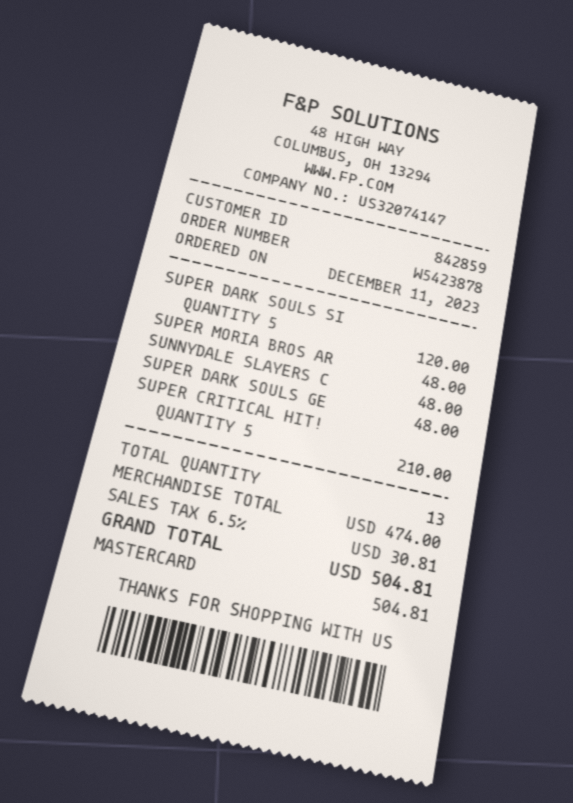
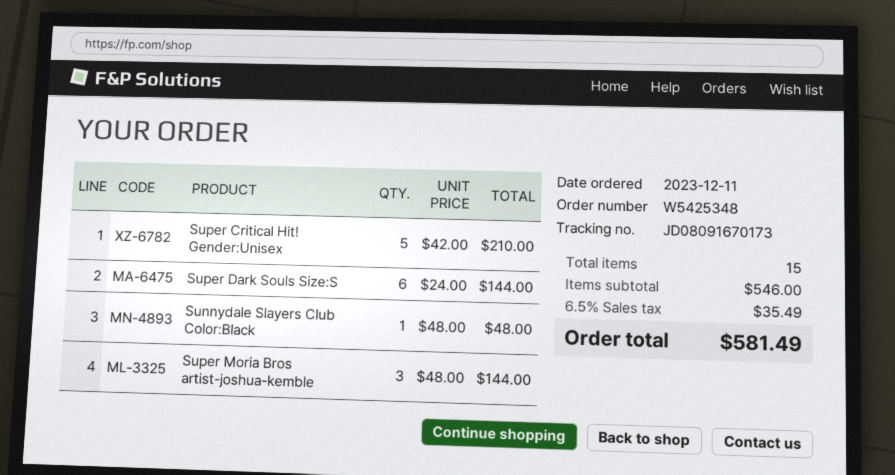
order number: W5423878 -> W5425348
SUPER DARK SOULS SI: 5 for 120.00 -> 6 for 144.00
SUPER MORIA BROS AR: 1 for 48.00 -> 3 for 144.00
SUPER DARK SOULS GE: 1 for 48.00 -> none
total quantity: 13 -> 15
subtotal: 474.00 -> 546.00
tax: 6.5% = 30.81 -> 6.5% = 35.49
total: 504.81 -> 581.49

